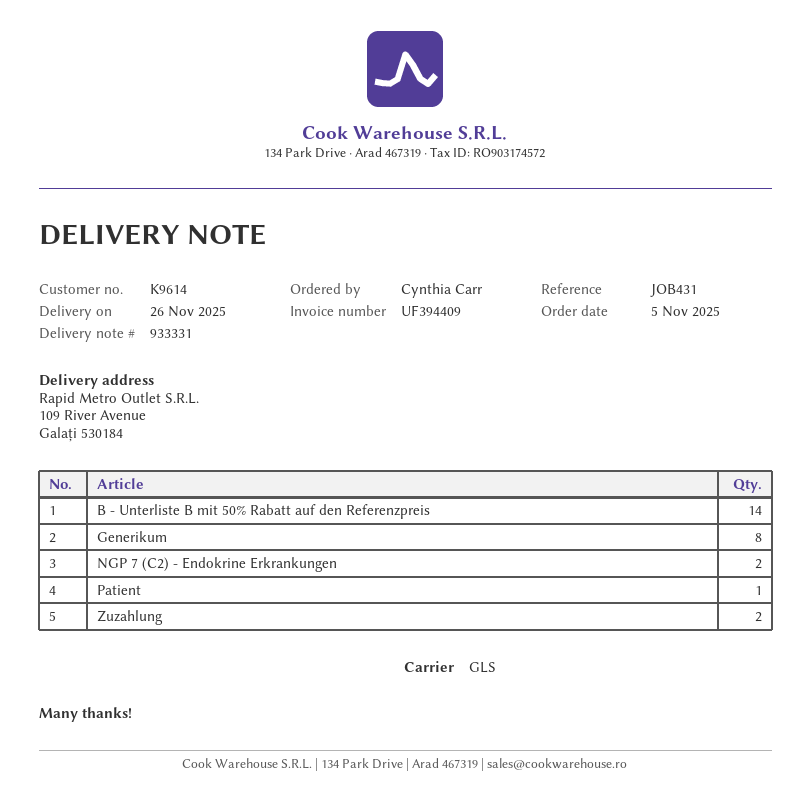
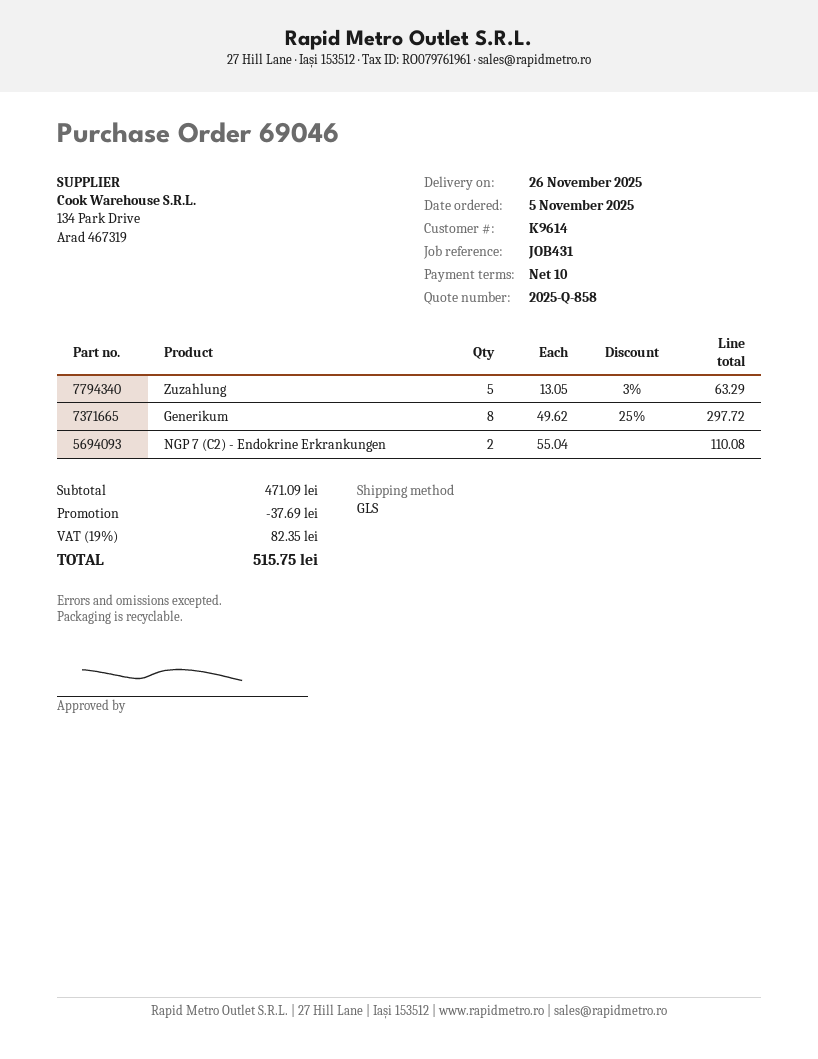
B - Unterliste B mit 50% Rabatt auf den Referenzpreis: 14 -> none
Patient: 1 -> none
Zuzahlung: 2 -> 5

